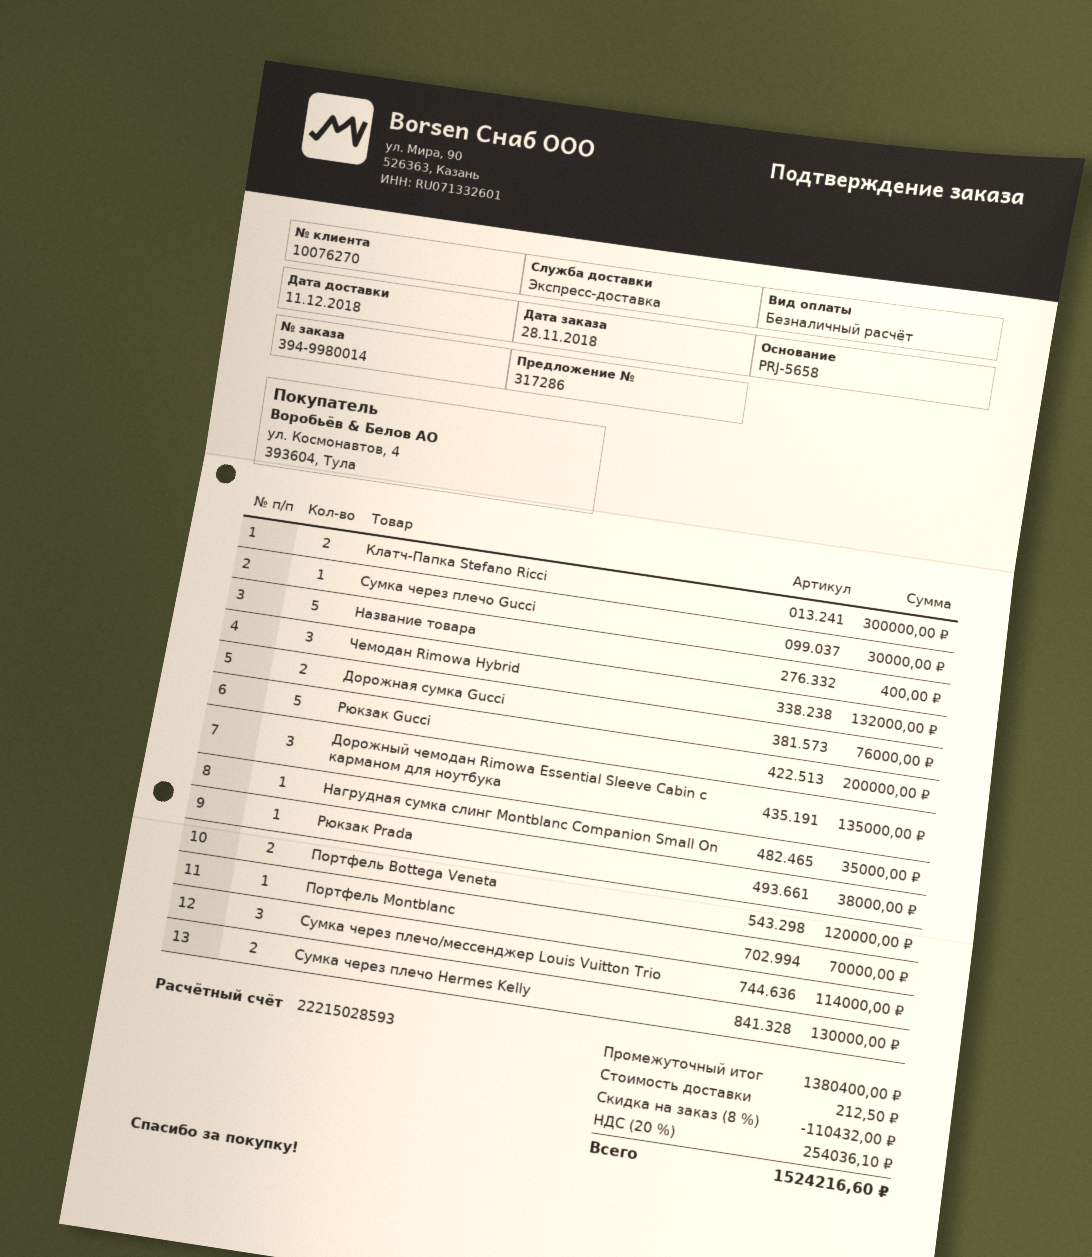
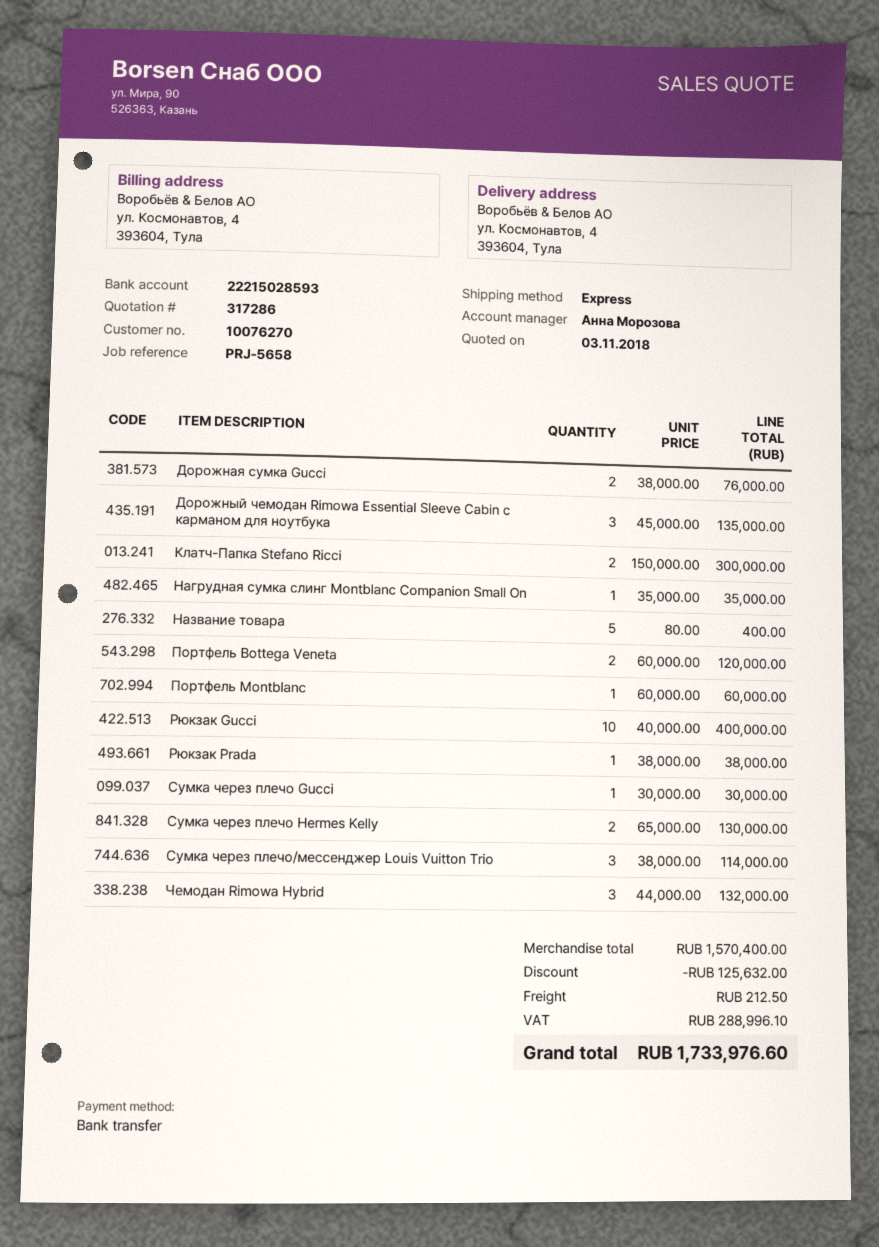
Рюкзак Gucci: 5 for 200000.00 -> 10 for 400000.00
Портфель Montblanc: 1 for 70000.00 -> 1 for 60000.00
subtotal: 1380400.00 -> 1570400.00
discount: 110432.00 -> 125632.00
tax: 254036.10 -> 288996.10
total: 1524216.60 -> 1733976.60

